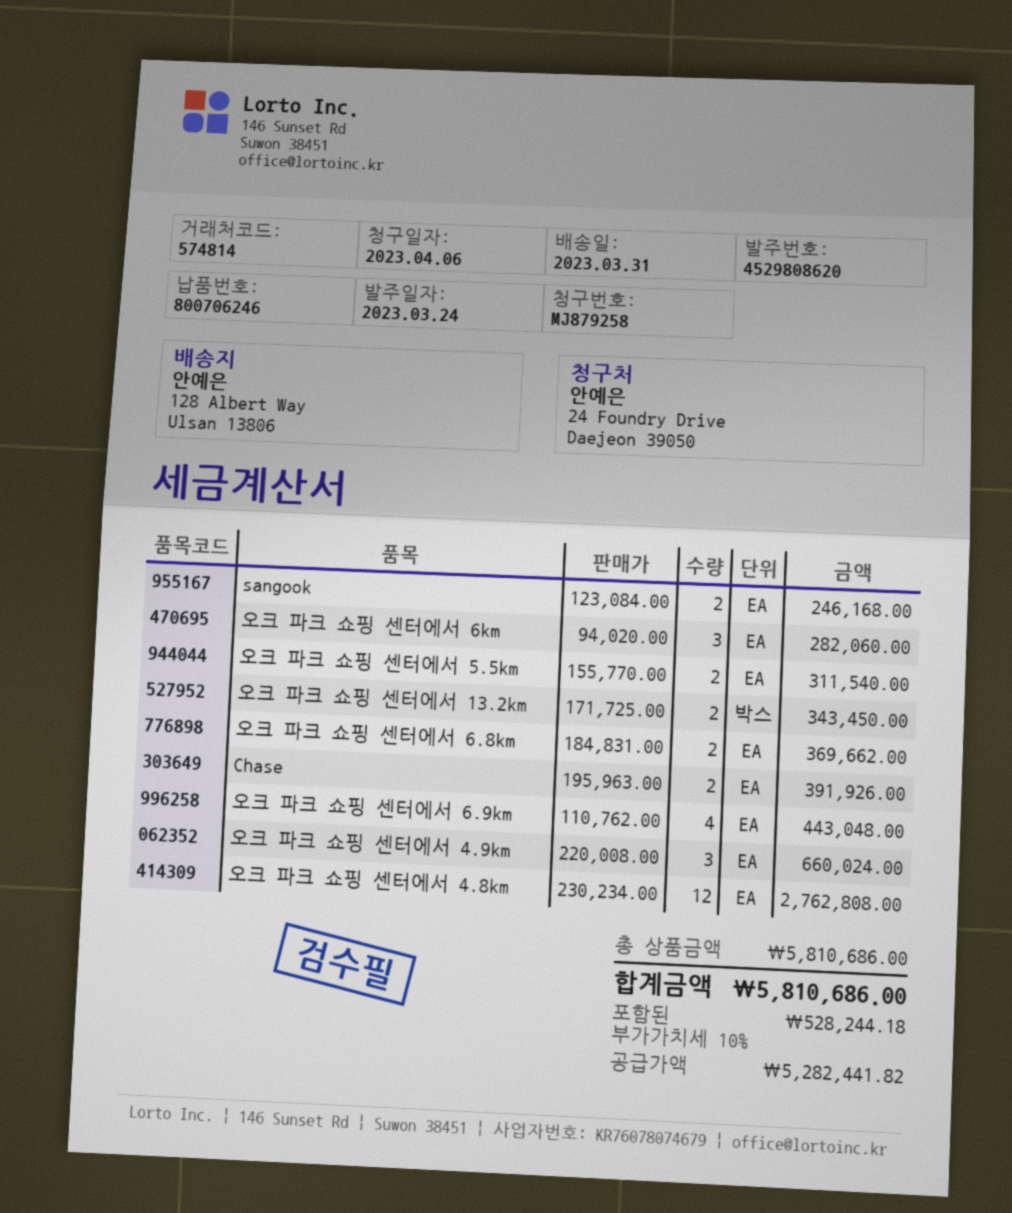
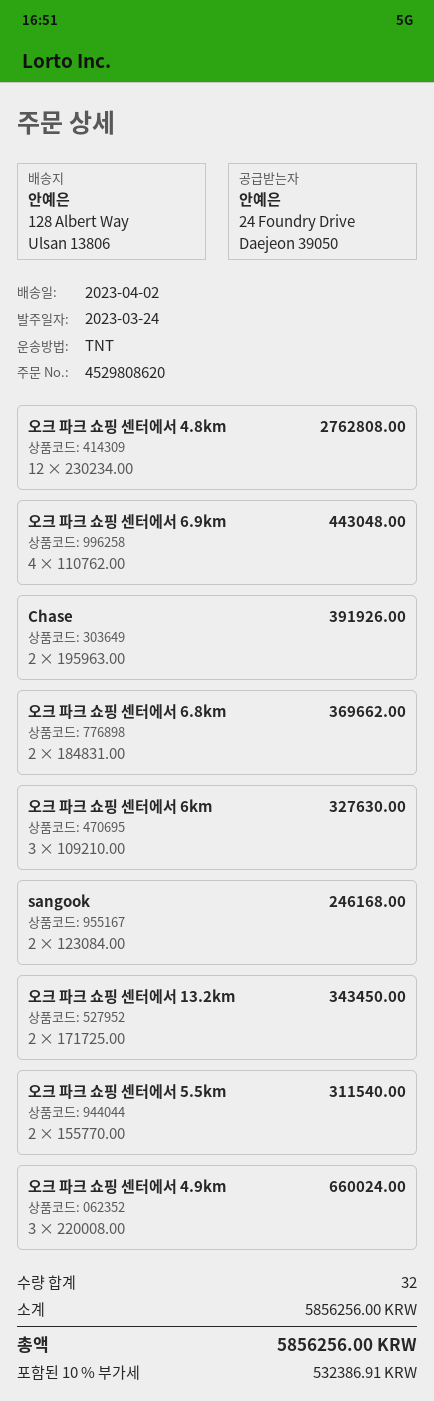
delivery date: 2023-03-31 -> 2023-04-02
오크 파크 쇼핑 센터에서 6km: 3 x 94020.00 = 282060.00 -> 3 x 109210.00 = 327630.00
subtotal: 5810686.00 -> 5856256.00
tax: 10% = 528244.18 -> 10% = 532386.91
total: 5810686.00 -> 5856256.00

